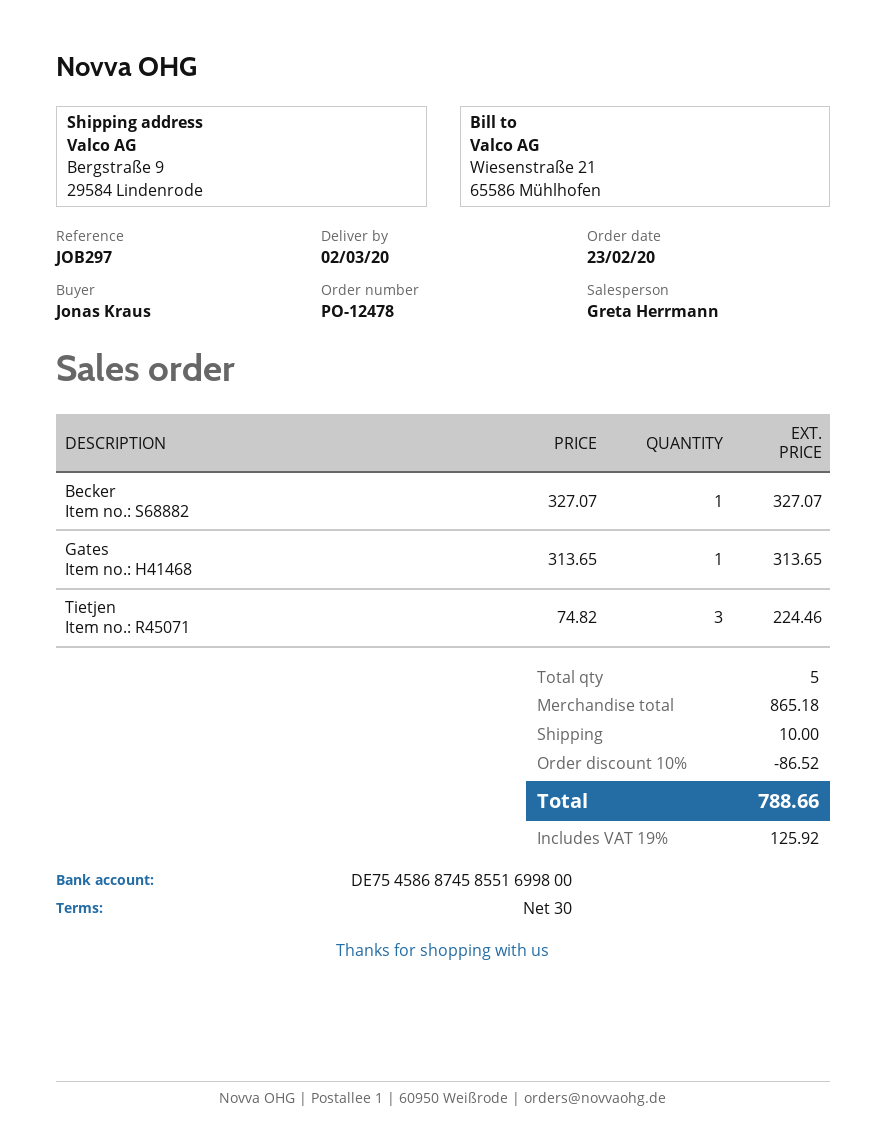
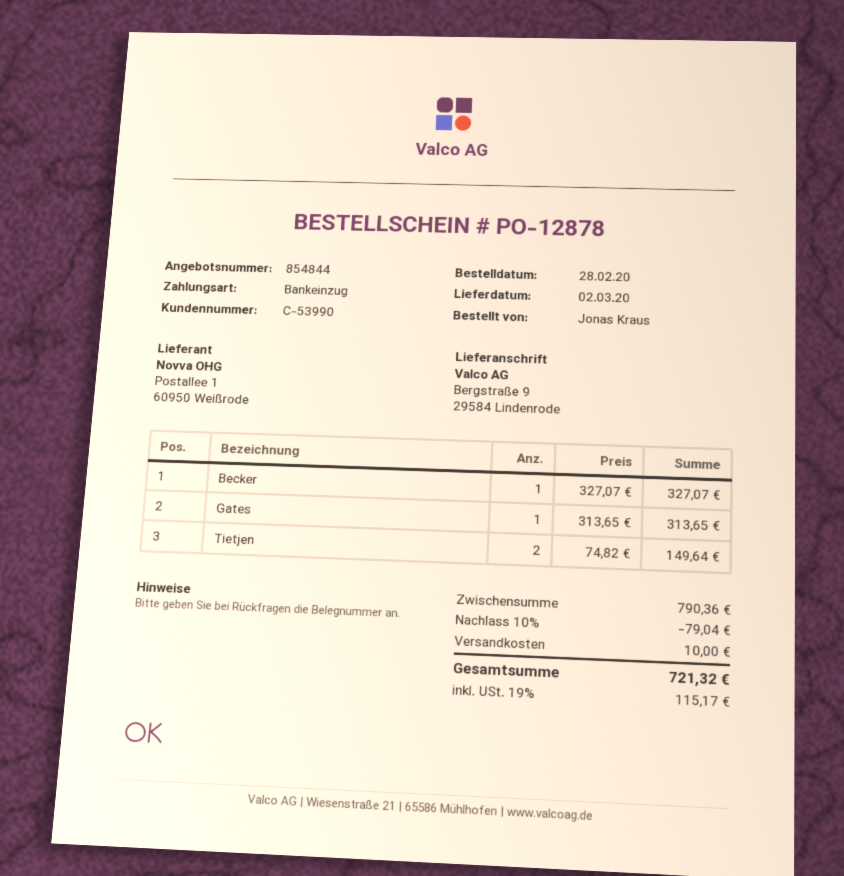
order number: PO-12478 -> PO-12878
order date: 2020-02-23 -> 2020-02-28
Tietjen: 3 x 74.82 = 224.46 -> 2 x 74.82 = 149.64
subtotal: 865.18 -> 790.36
discount: 10% = 86.52 -> 10% = 79.04
tax: 19% = 125.92 -> 19% = 115.17
total: 788.66 -> 721.32

